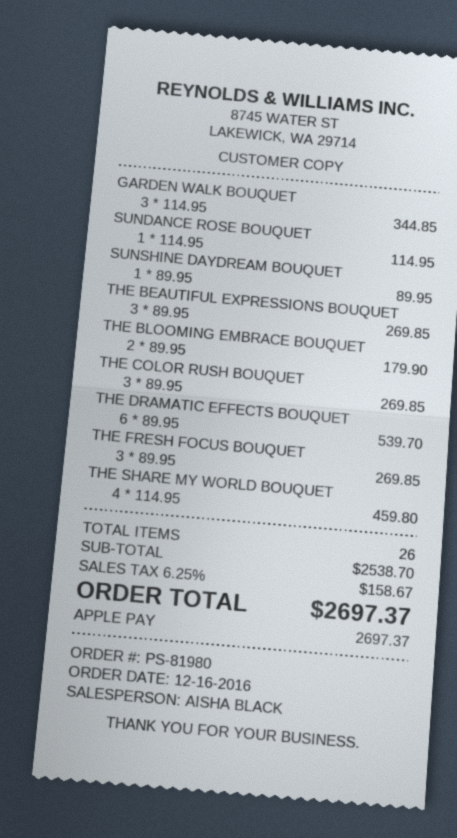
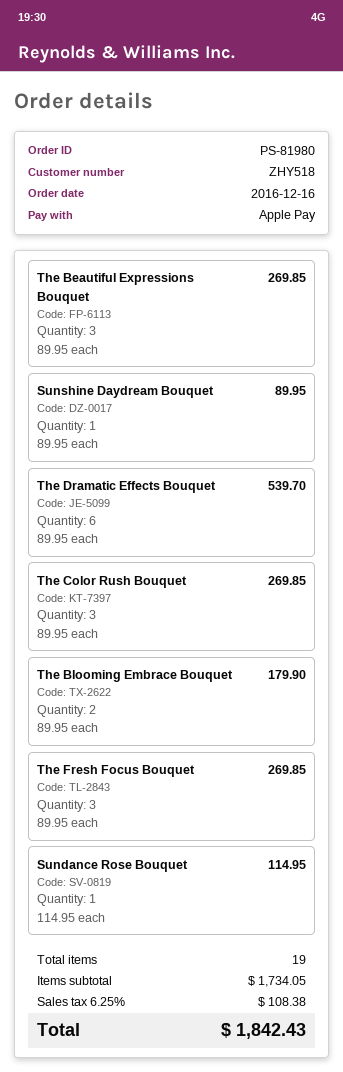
GARDEN WALK BOUQUET: 3 x 114.95 = 344.85 -> none
THE SHARE MY WORLD BOUQUET: 4 x 114.95 = 459.80 -> none
total quantity: 26 -> 19
subtotal: 2538.70 -> 1734.05
tax: 6.25% = 158.67 -> 6.25% = 108.38
total: 2697.37 -> 1842.43

